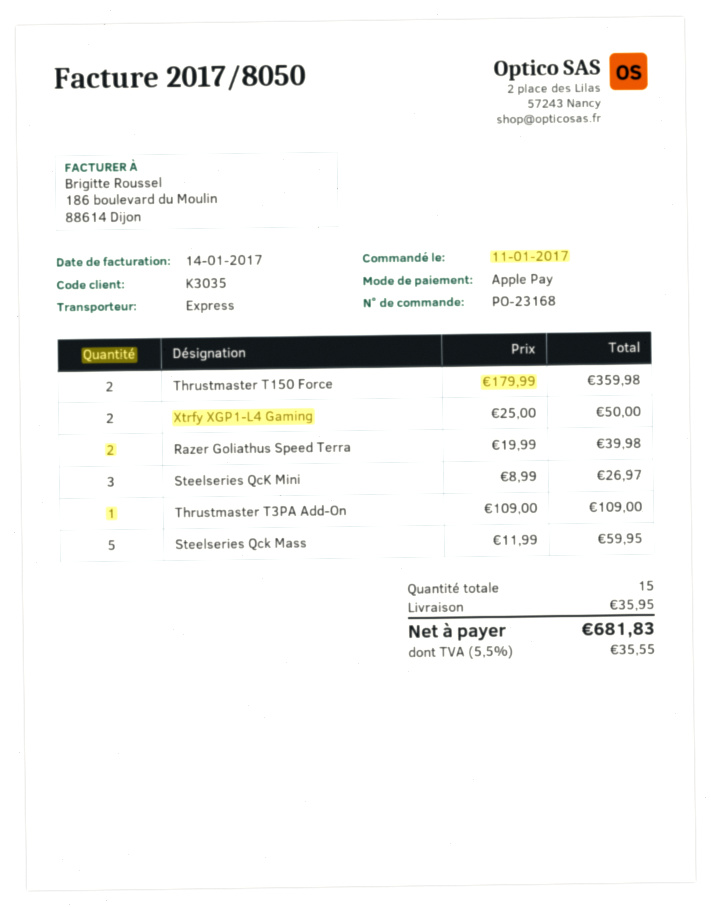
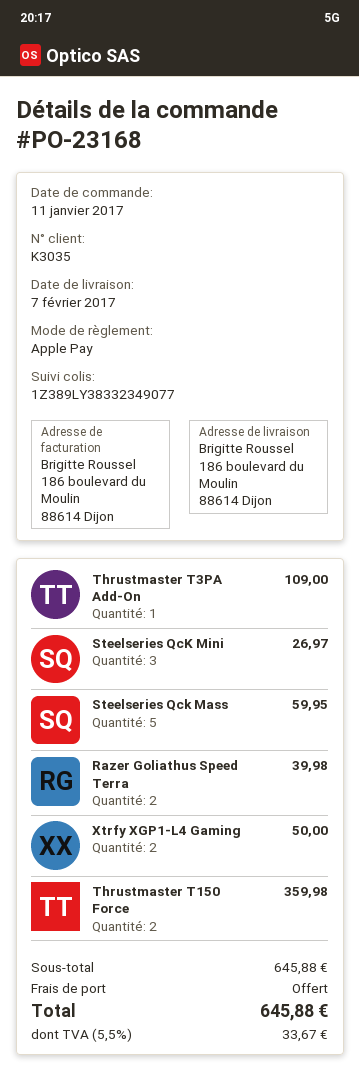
shipping: 35.95 -> 0.00
tax: 5.5% = 35.55 -> 5.5% = 33.67
total: 681.83 -> 645.88

